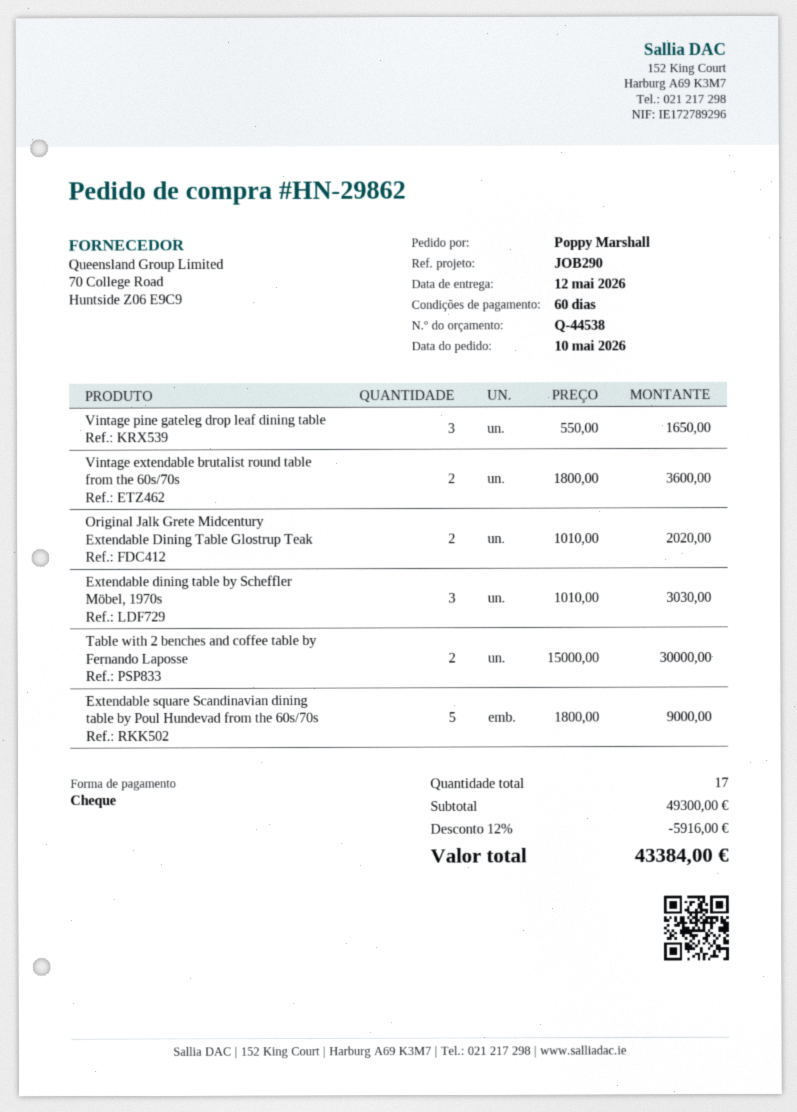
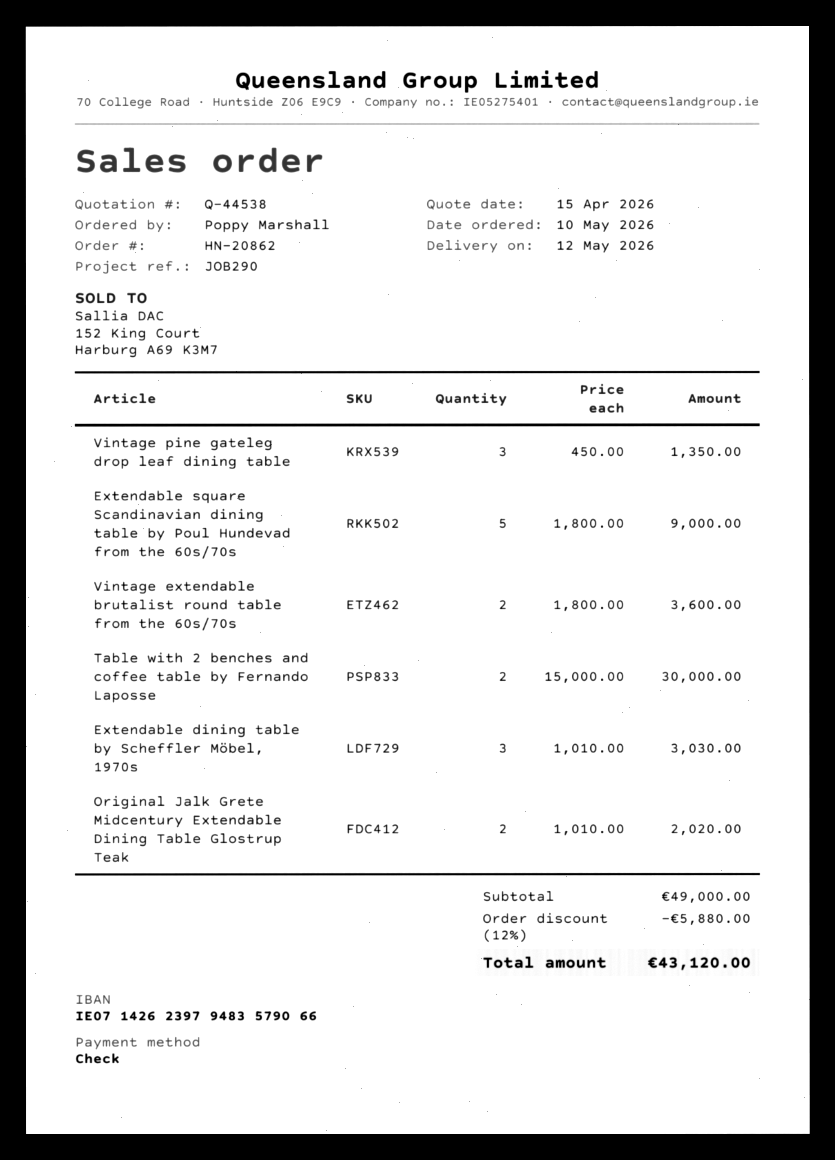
order number: HN-29862 -> HN-20862
Vintage pine gateleg drop leaf dining table: 3 x 550.00 = 1650.00 -> 3 x 450.00 = 1350.00
subtotal: 49300.00 -> 49000.00
discount: 12% = 5916.00 -> 12% = 5880.00
total: 43384.00 -> 43120.00

